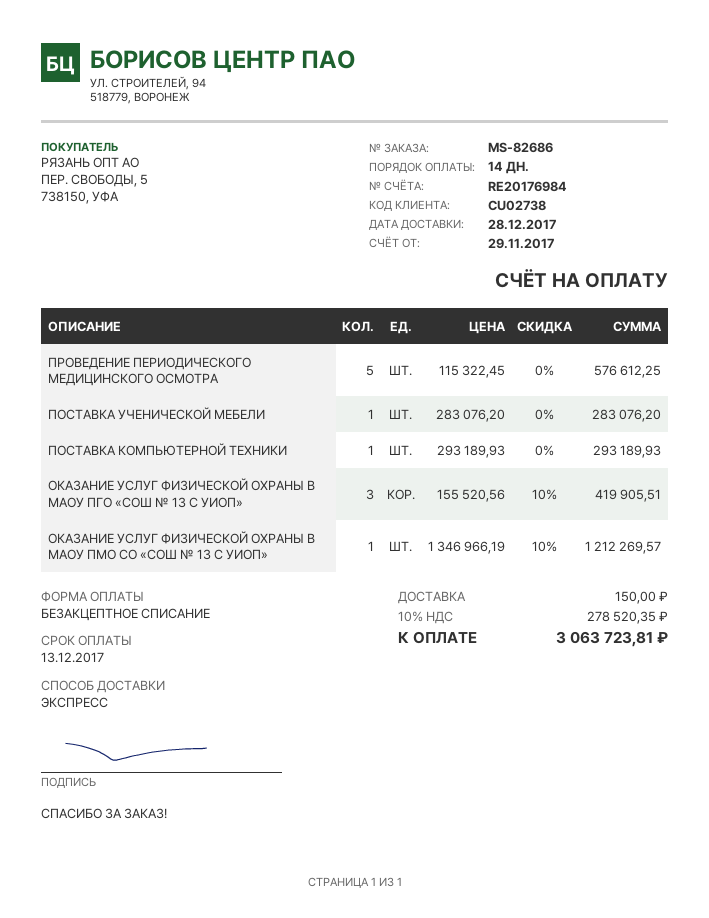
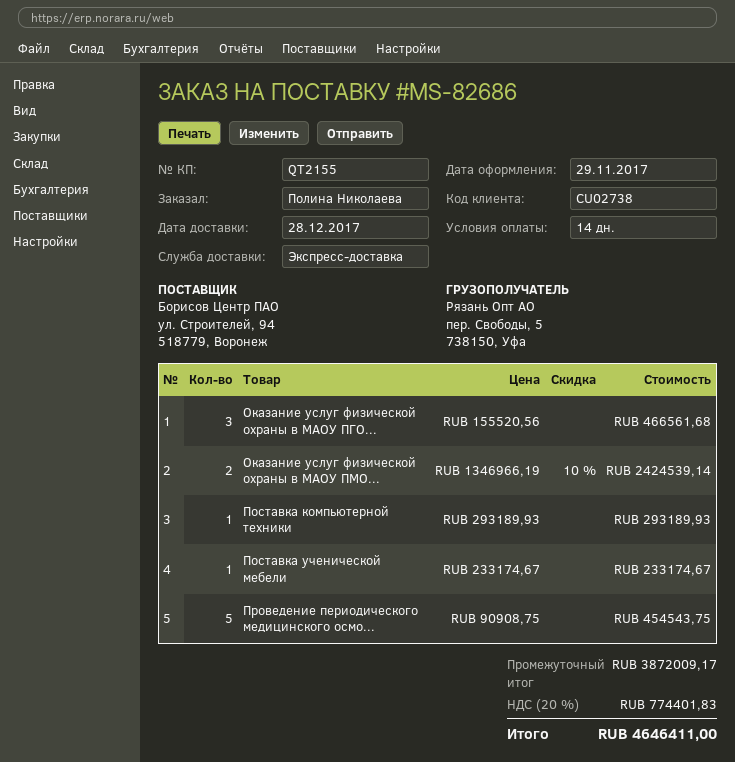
ПРОВЕДЕНИЕ ПЕРИОДИЧЕСКОГО МЕДИЦИНСКОГО ОСМОТРА: 5 x 115322.45 = 576612.25 -> 5 x 90908.75 = 454543.75
ПОСТАВКА УЧЕНИЧЕСКОЙ МЕБЕЛИ: 1 x 283076.20 = 283076.20 -> 1 x 233174.67 = 233174.67
ОКАЗАНИЕ УСЛУГ ФИЗИЧЕСКОЙ ОХРАНЫ В МАОУ ПГО «СОШ № 13 С УИОП»: 3 x 155520.56 - 10% = 419905.51 -> 3 x 155520.56 = 466561.68
ОКАЗАНИЕ УСЛУГ ФИЗИЧЕСКОЙ ОХРАНЫ В МАОУ ПМО СО «СОШ № 13 С УИОП»: 1 x 1346966.19 - 10% = 1212269.57 -> 2 x 1346966.19 - 10% = 2424539.14
shipping: 150.00 -> none
tax: 10% = 278520.35 -> 20% = 774401.83
total: 3063723.81 -> 4646411.00

